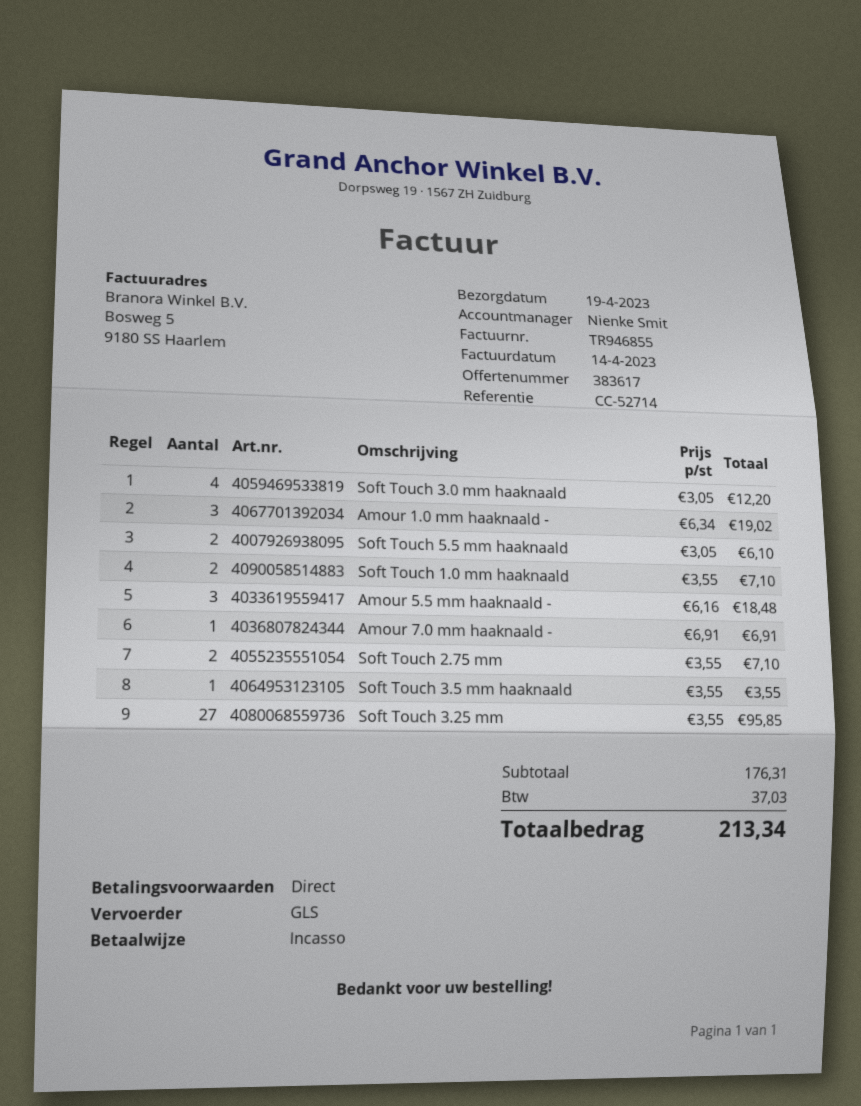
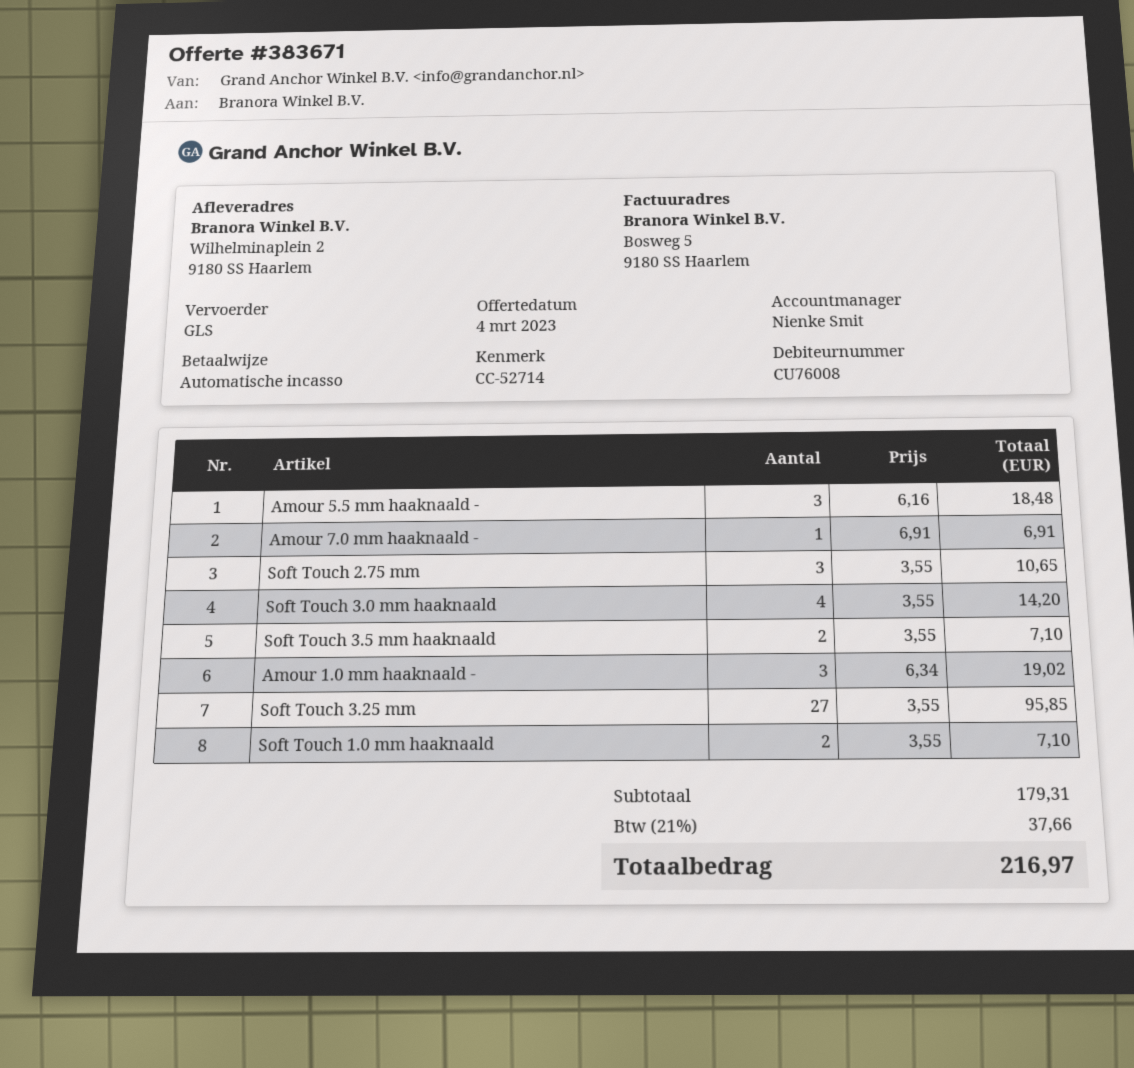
quote number: 383617 -> 383671
Soft Touch 3.0 mm haaknaald: 4 x 3.05 = 12.20 -> 4 x 3.55 = 14.20
Soft Touch 5.5 mm haaknaald: 2 x 3.05 = 6.10 -> none
Soft Touch 2.75 mm: 2 x 3.55 = 7.10 -> 3 x 3.55 = 10.65
Soft Touch 3.5 mm haaknaald: 1 x 3.55 = 3.55 -> 2 x 3.55 = 7.10
subtotal: 176.31 -> 179.31
tax: 37.03 -> 37.66
total: 213.34 -> 216.97

